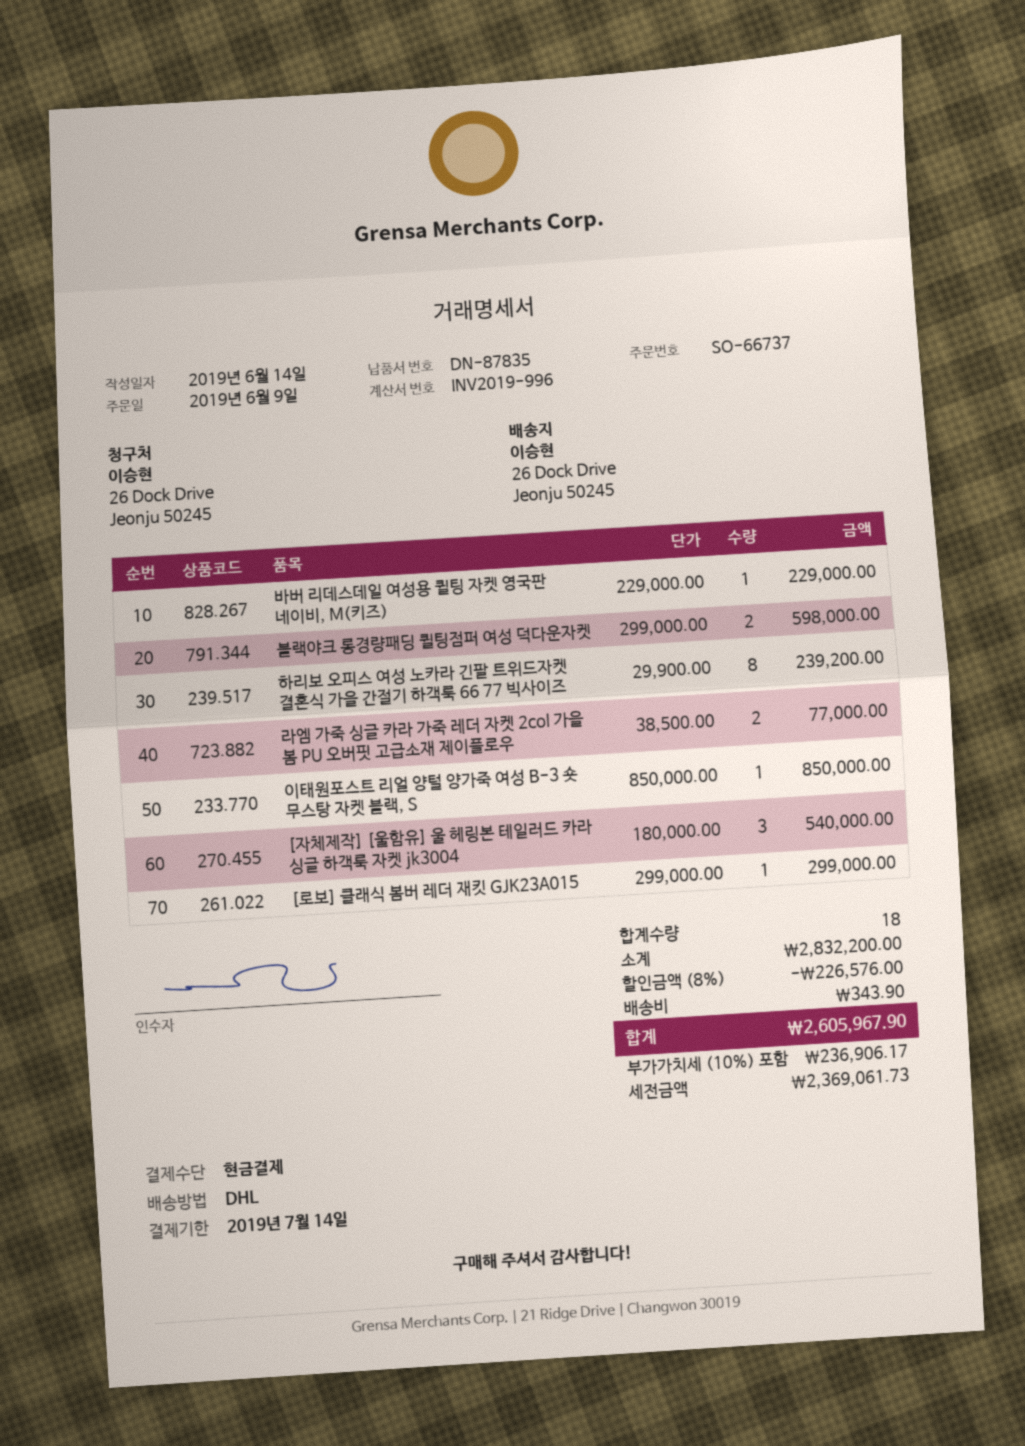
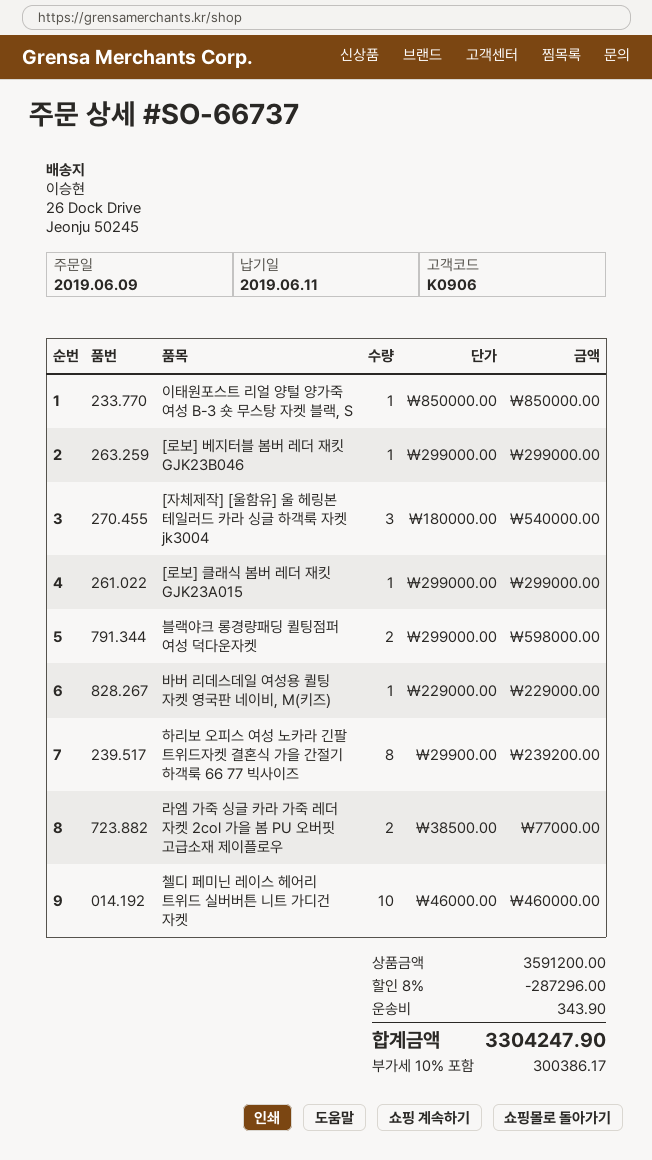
[로보] 베지터블 봄버 레더 재킷 GJK23B046: none -> 1 x 299000.00 = 299000.00
첼디 페미닌 레이스 헤어리 트위드 실버버튼 니트 가디건 자켓: none -> 10 x 46000.00 = 460000.00
subtotal: 2832200.00 -> 3591200.00
discount: 8% = 226576.00 -> 8% = 287296.00
tax: 10% = 236906.17 -> 10% = 300386.17
total: 2605967.90 -> 3304247.90

